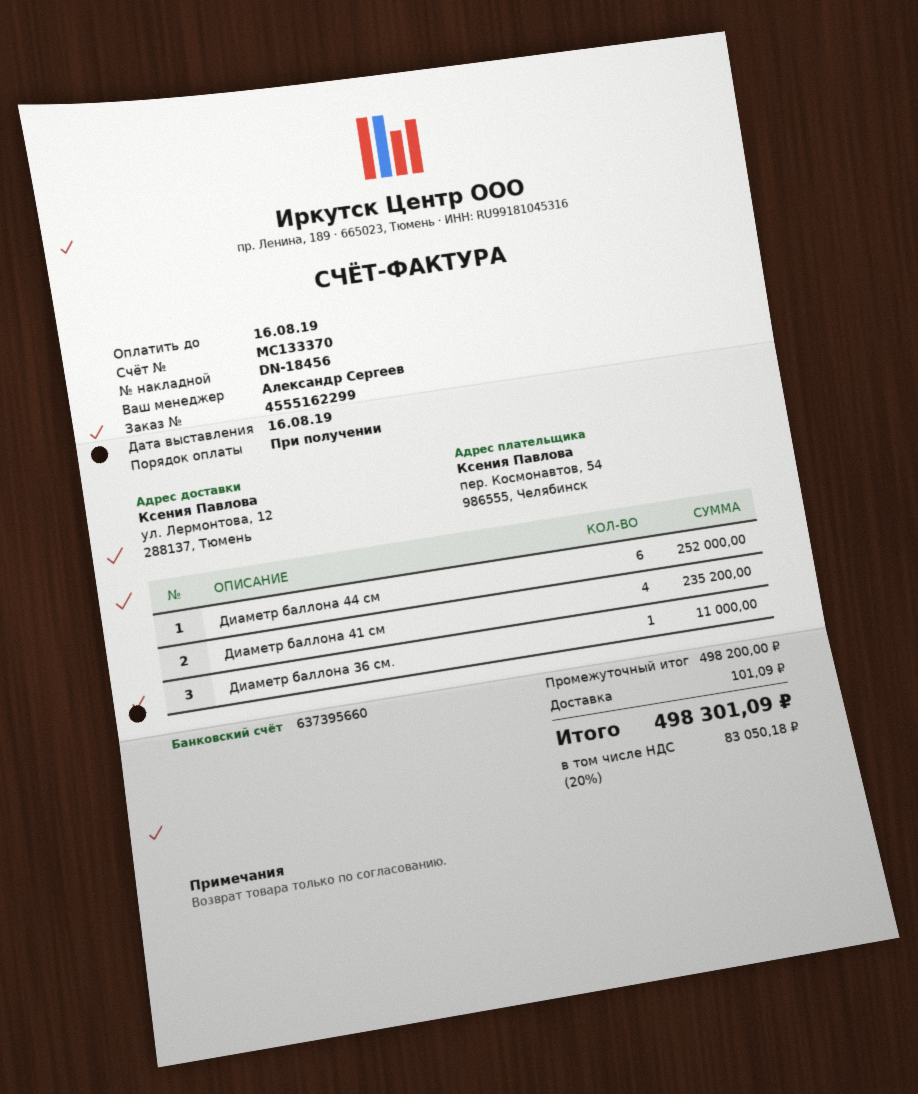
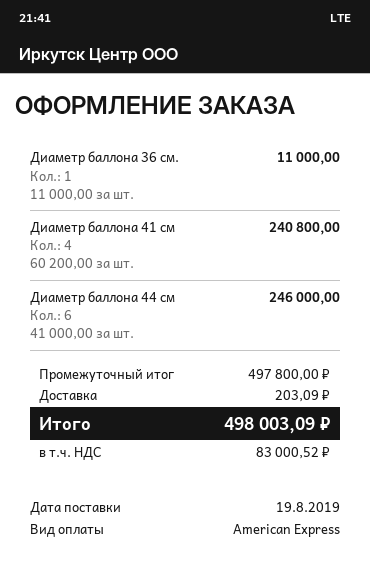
Диаметр баллона 44 см: 6 for 252000.00 -> 6 for 246000.00
Диаметр баллона 41 см: 4 for 235200.00 -> 4 for 240800.00
subtotal: 498200.00 -> 497800.00
shipping: 101.09 -> 203.09
tax: 83050.18 -> 83000.52
total: 498301.09 -> 498003.09

